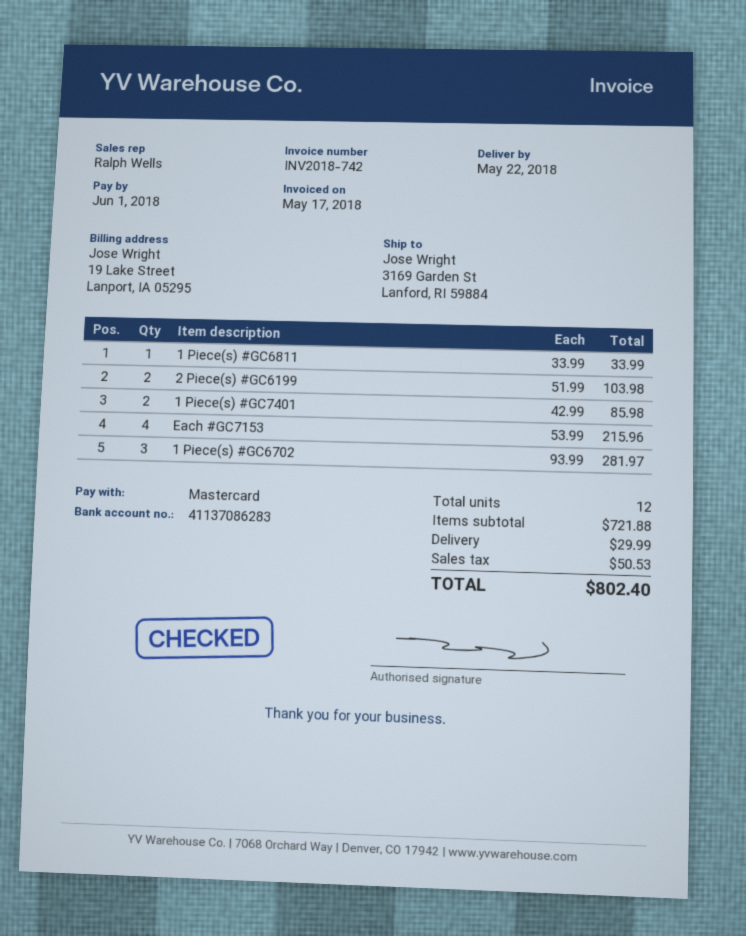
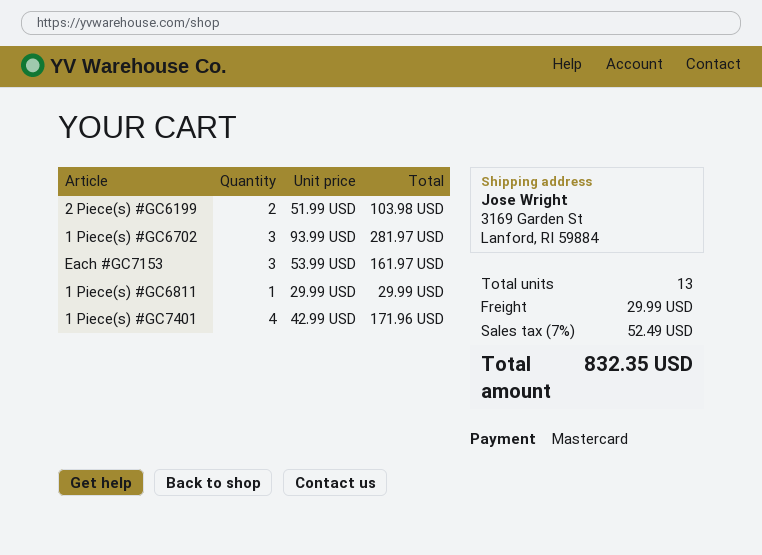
1 Piece(s) #GC6811: 1 x 33.99 = 33.99 -> 1 x 29.99 = 29.99
1 Piece(s) #GC7401: 2 x 42.99 = 85.98 -> 4 x 42.99 = 171.96
Each #GC7153: 4 x 53.99 = 215.96 -> 3 x 53.99 = 161.97
total quantity: 12 -> 13
tax: 50.53 -> 52.49
total: 802.40 -> 832.35

